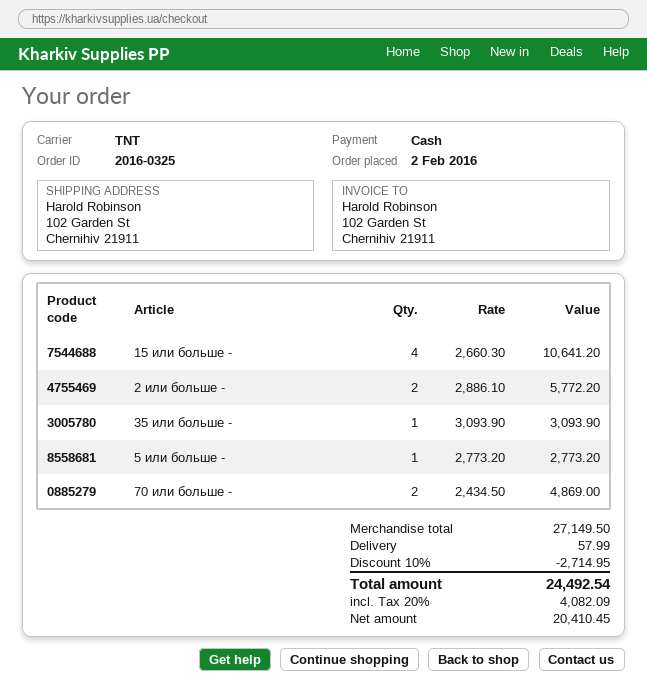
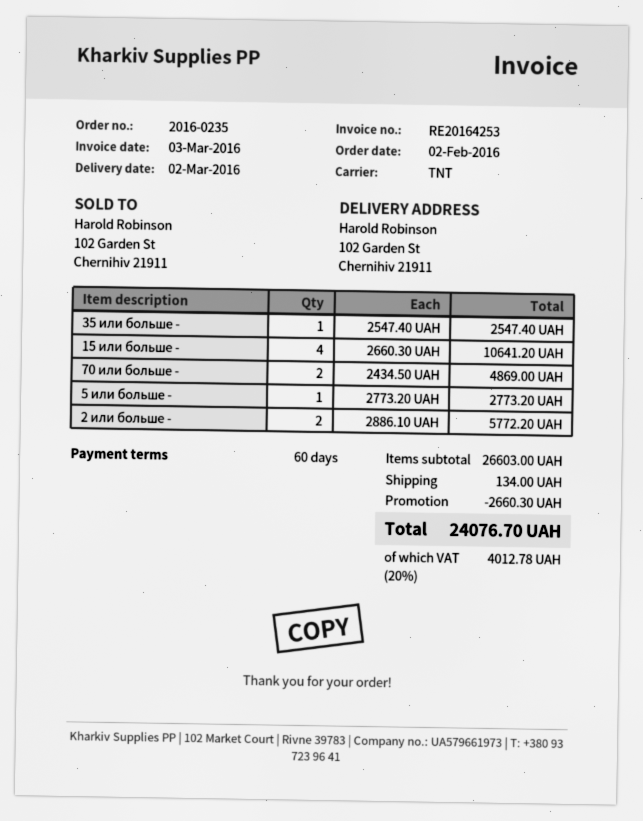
order number: 2016-0325 -> 2016-0235
35 или больше -: 1 x 3093.90 = 3093.90 -> 1 x 2547.40 = 2547.40
subtotal: 27149.50 -> 26603.00
discount: 2714.95 -> 2660.30
shipping: 57.99 -> 134.00
tax: 20% = 4082.09 -> 20% = 4012.78
total: 24492.54 -> 24076.70

